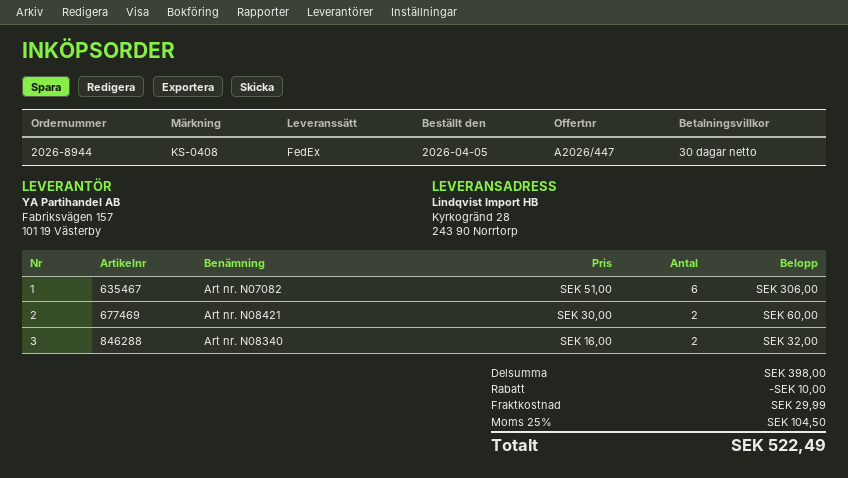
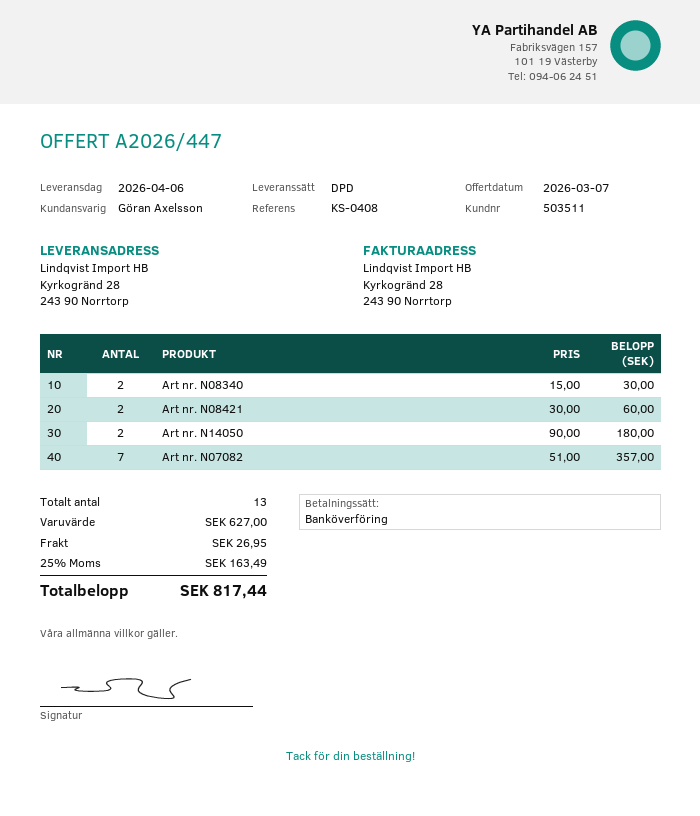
shipping method: FedEx -> DPD
Art nr. N07082: 6 x 51.00 = 306.00 -> 7 x 51.00 = 357.00
Art nr. N08340: 2 x 16.00 = 32.00 -> 2 x 15.00 = 30.00
Art nr. N14050: none -> 2 x 90.00 = 180.00
subtotal: 398.00 -> 627.00
discount: 10.00 -> none
shipping: 29.99 -> 26.95
tax: 25% = 104.50 -> 25% = 163.49
total: 522.49 -> 817.44

